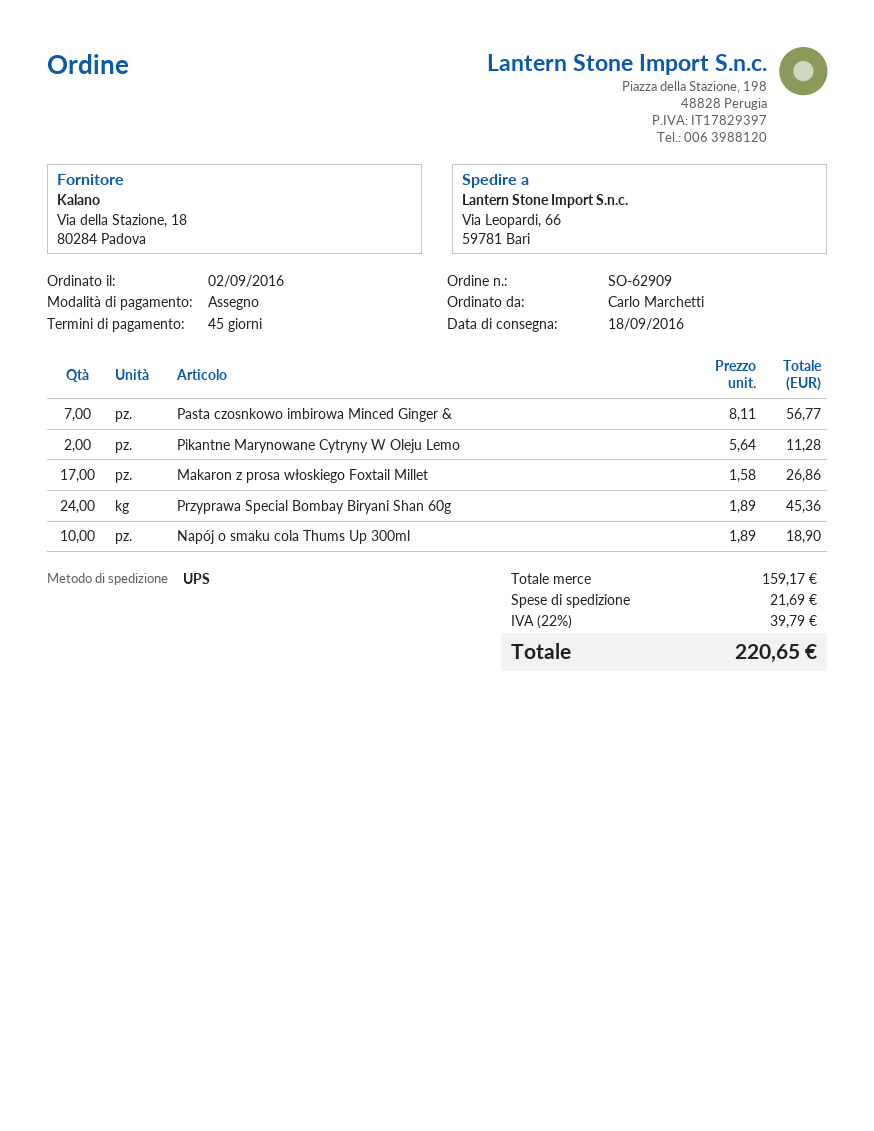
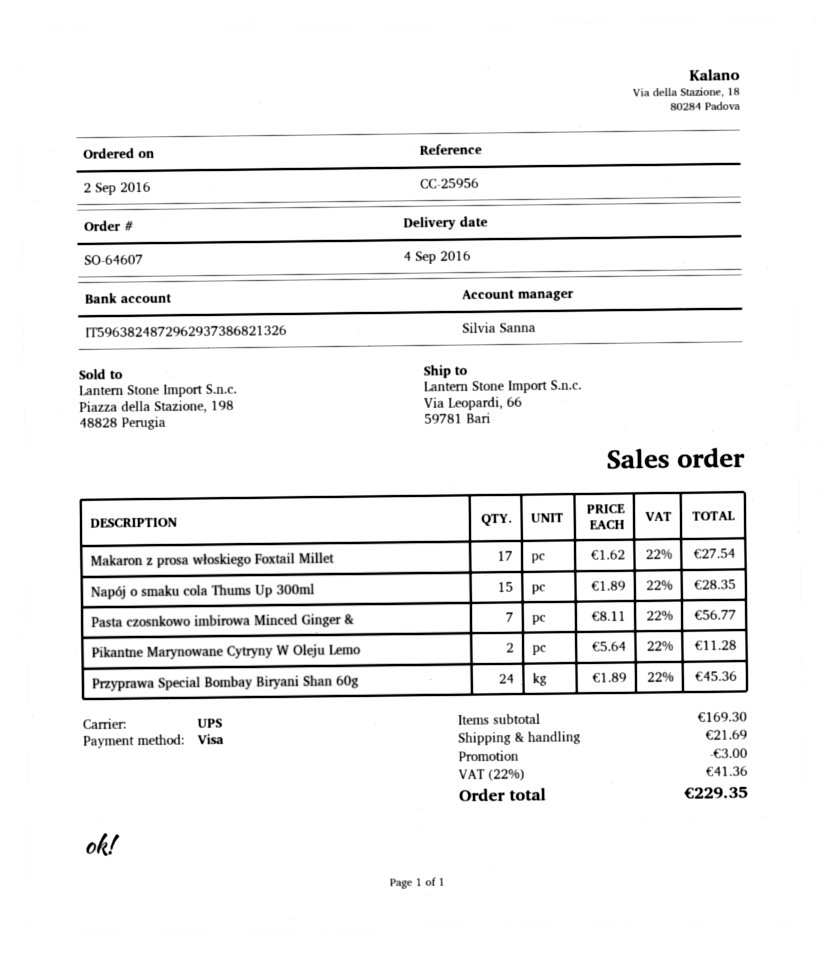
order number: SO-62909 -> SO-64607
delivery date: 2016-09-18 -> 2016-09-04
payment method: cheque -> Visa
Makaron z prosa włoskiego Foxtail Millet: 17 x 1.58 = 26.86 -> 17 x 1.62 = 27.54
Napój o smaku cola Thums Up 300ml: 10 x 1.89 = 18.90 -> 15 x 1.89 = 28.35
subtotal: 159.17 -> 169.30
discount: none -> 3.00
tax: 22% = 39.79 -> 22% = 41.36
total: 220.65 -> 229.35

